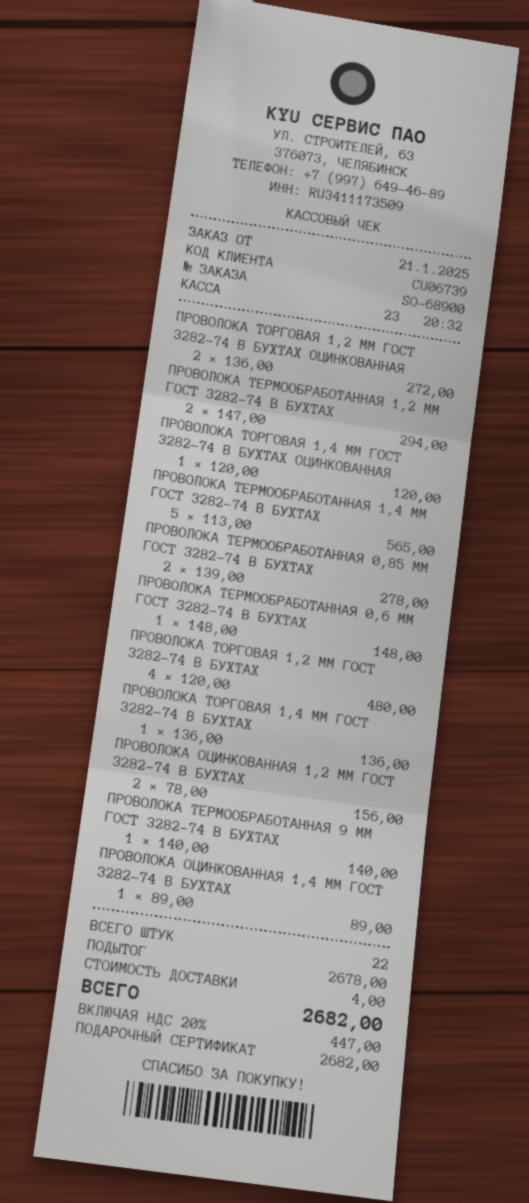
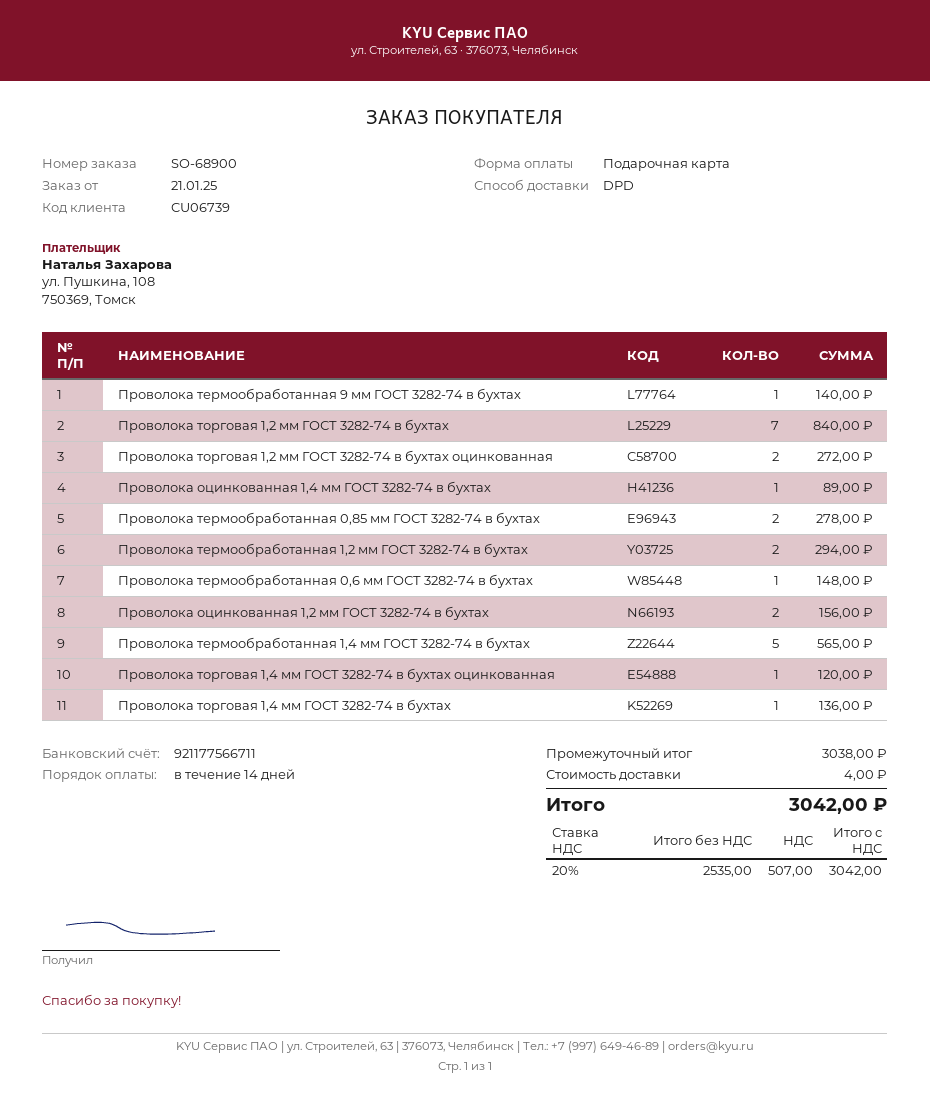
ПРОВОЛОКА ТОРГОВАЯ 1,2 ММ ГОСТ 3282-74 В БУХТАХ: 4 for 480.00 -> 7 for 840.00
subtotal: 2678.00 -> 3038.00
tax: 20% = 447.00 -> 20% = 507.00
total: 2682.00 -> 3042.00

